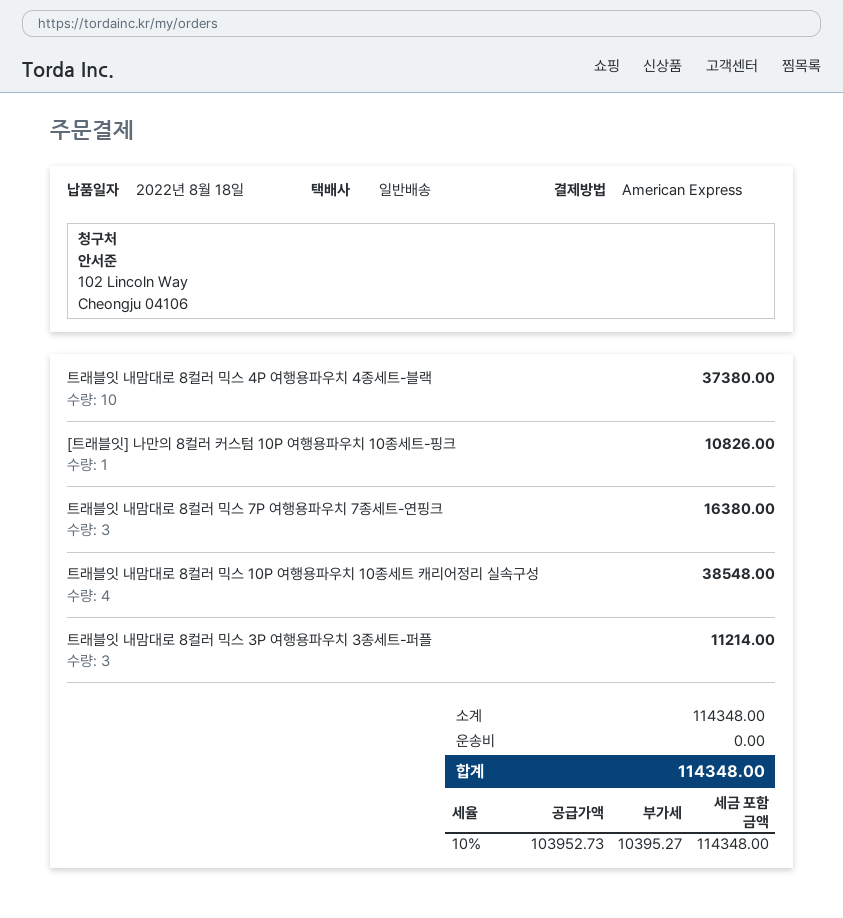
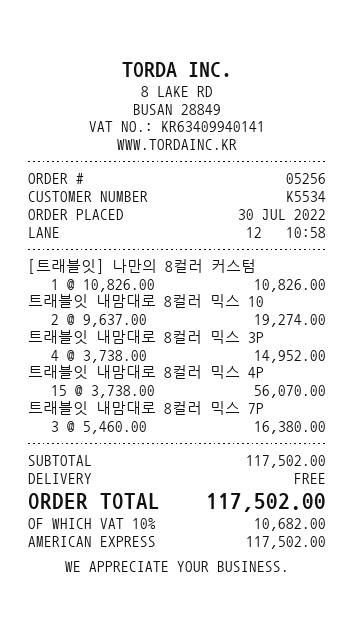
트래블잇 내맘대로 8컬러 믹스 4P 여행용파우치 4종세트-블랙: 10 for 37380.00 -> 15 for 56070.00
트래블잇 내맘대로 8컬러 믹스 10P 여행용파우치 10종세트 캐리어정리 실속구성: 4 for 38548.00 -> 2 for 19274.00
트래블잇 내맘대로 8컬러 믹스 3P 여행용파우치 3종세트-퍼플: 3 for 11214.00 -> 4 for 14952.00
subtotal: 114348.00 -> 117502.00
tax: 10% = 10395.27 -> 10% = 10682.00
total: 114348.00 -> 117502.00

